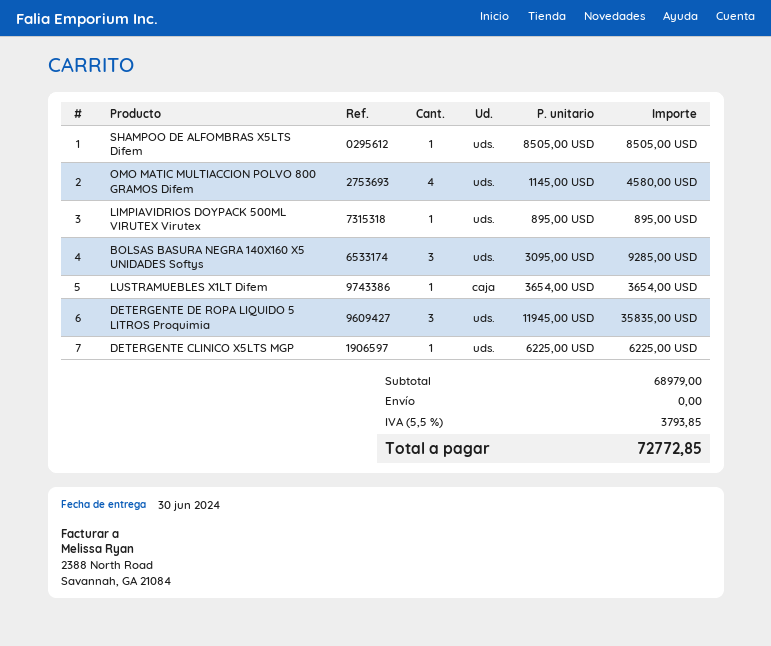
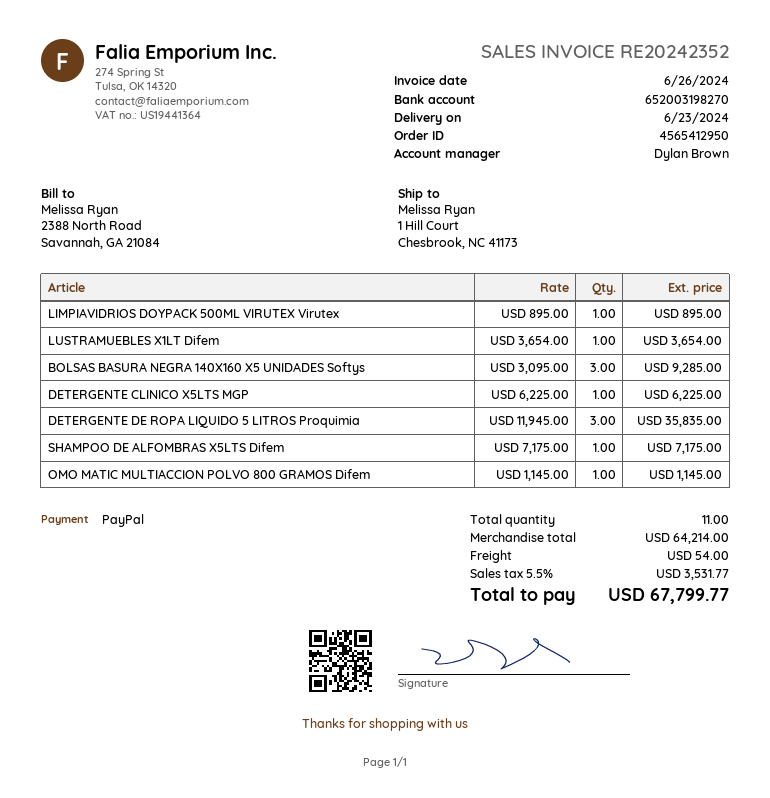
delivery date: 2024-06-30 -> 2024-06-23
SHAMPOO DE ALFOMBRAS X5LTS Difem: 1 x 8505.00 = 8505.00 -> 1 x 7175.00 = 7175.00
OMO MATIC MULTIACCION POLVO 800 GRAMOS Difem: 4 x 1145.00 = 4580.00 -> 1 x 1145.00 = 1145.00
subtotal: 68979.00 -> 64214.00
shipping: 0.00 -> 54.00
tax: 5.5% = 3793.85 -> 5.5% = 3531.77
total: 72772.85 -> 67799.77

